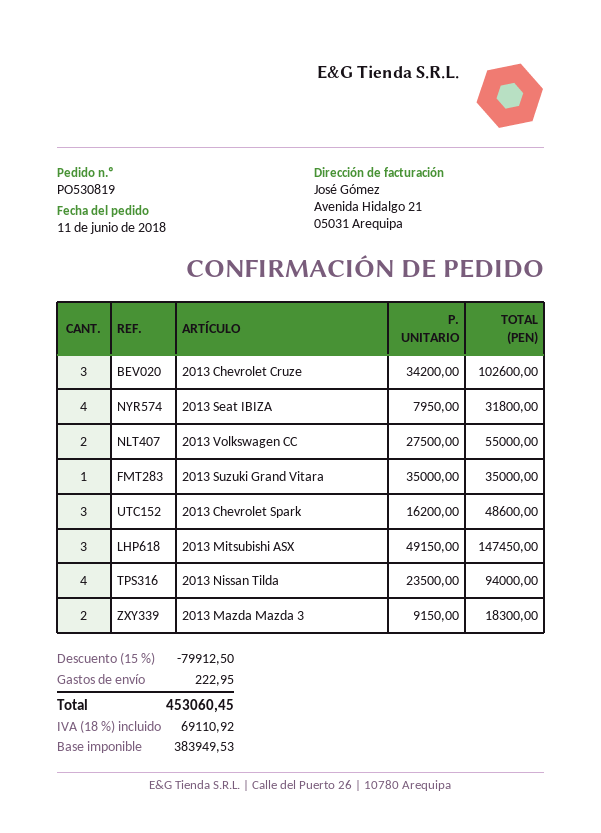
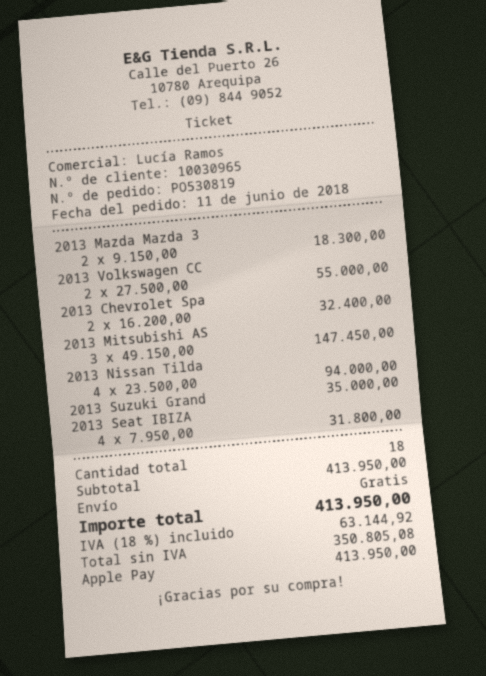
2013 Chevrolet Cruze: 3 x 34200.00 = 102600.00 -> none
2013 Chevrolet Spark: 3 x 16200.00 = 48600.00 -> 2 x 16200.00 = 32400.00
discount: 15% = 79912.50 -> none
shipping: 222.95 -> 0.00
net: 383949.53 -> 350805.08
tax: 18% = 69110.92 -> 18% = 63144.92
total: 453060.45 -> 413950.00

